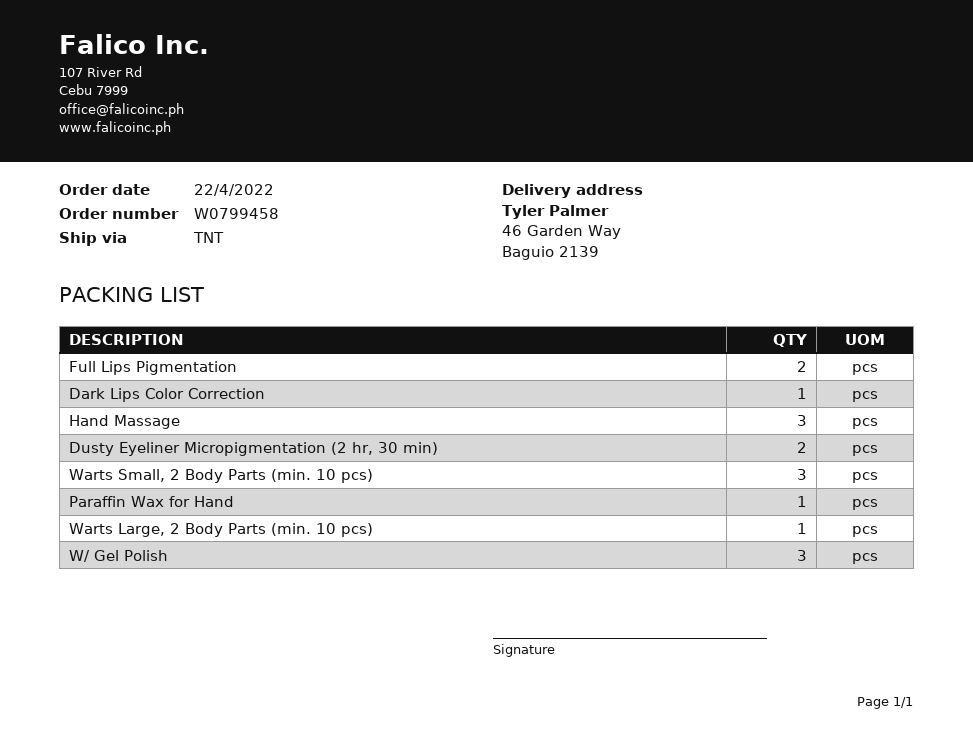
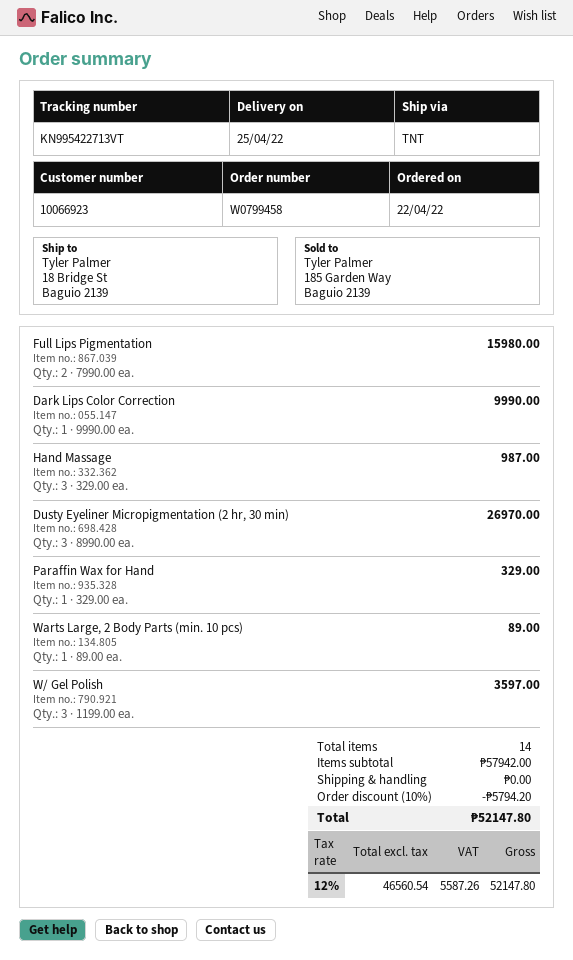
ship to: 46 Garden Way, Baguio 2139 -> 18 Bridge St, Baguio 2139
Dusty Eyeliner Micropigmentation (2 hr, 30 min): 2 -> 3
Warts Small, 2 Body Parts (min. 10 pcs): 3 -> none

